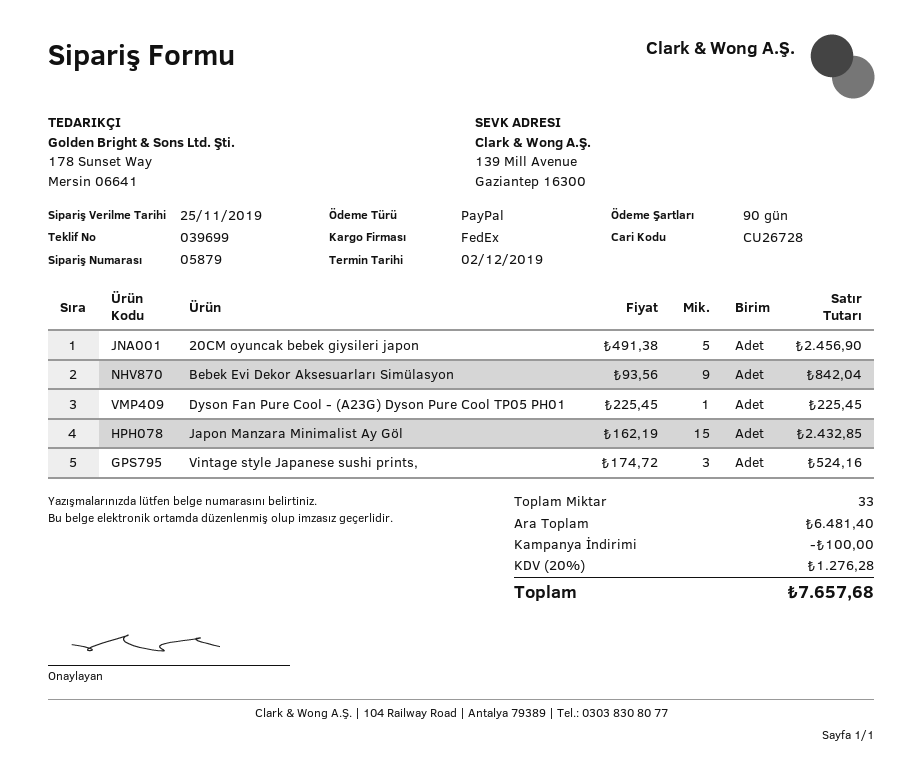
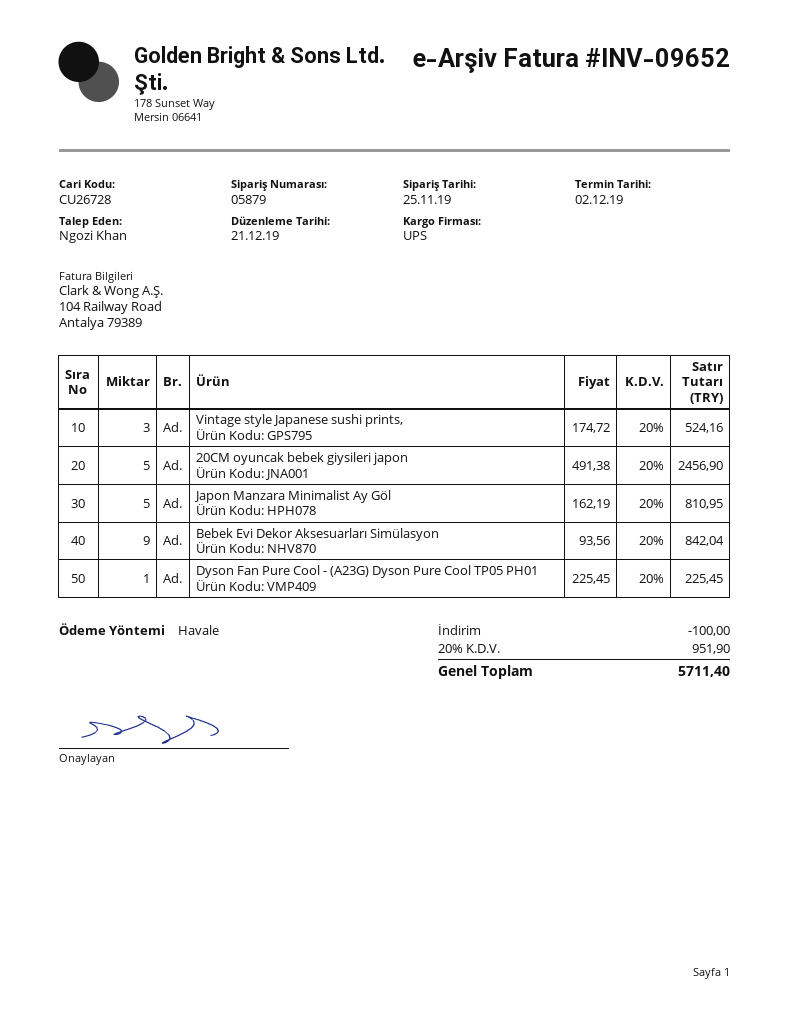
payment method: PayPal -> bank transfer
shipping method: FedEx -> UPS
Japon Manzara Minimalist Ay Göl: 15 x 162.19 = 2432.85 -> 5 x 162.19 = 810.95
tax: 20% = 1276.28 -> 20% = 951.90
total: 7657.68 -> 5711.40

